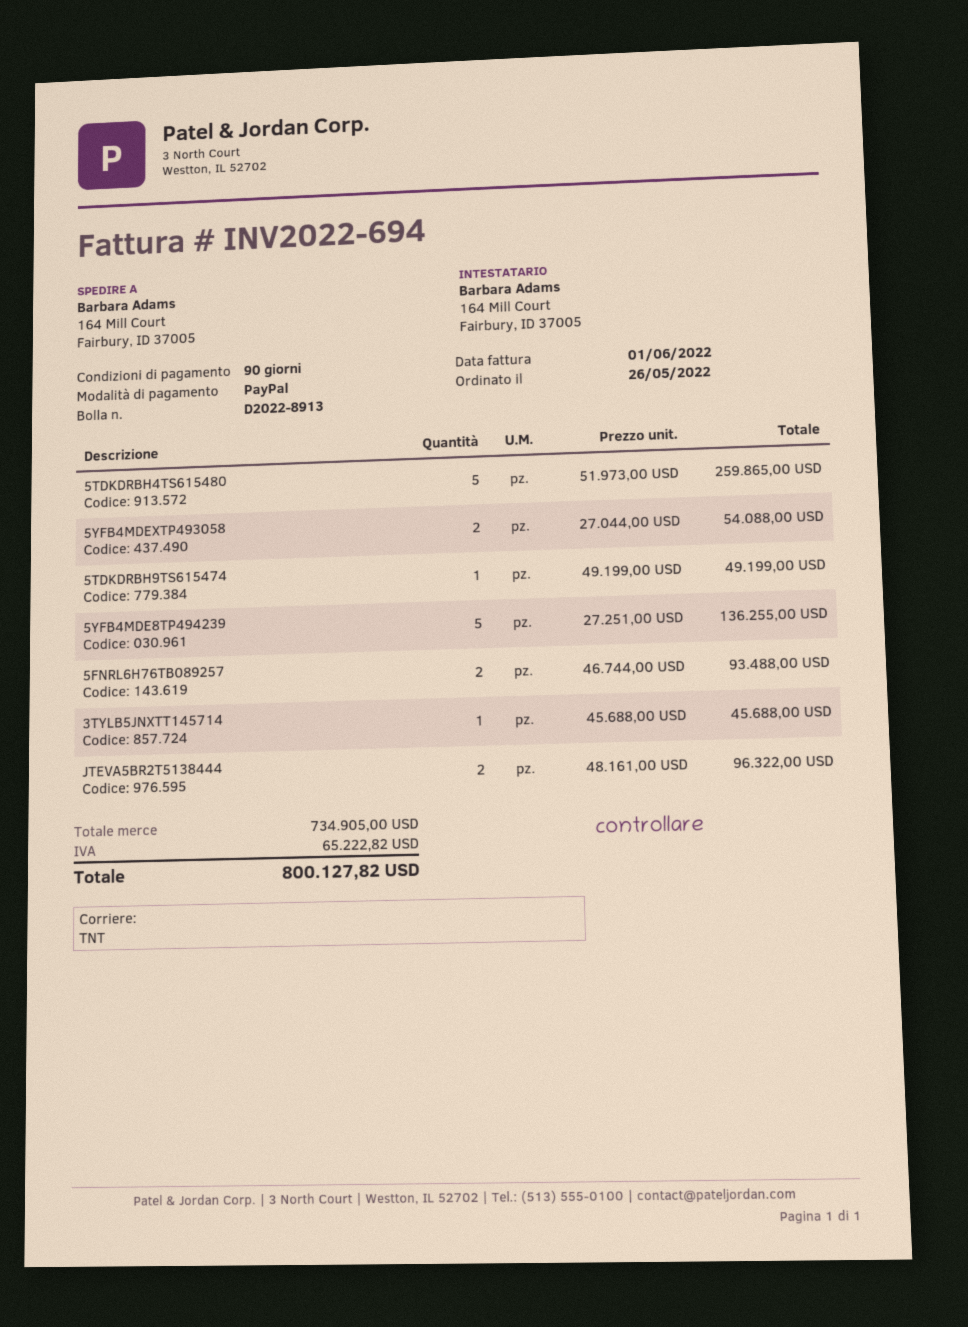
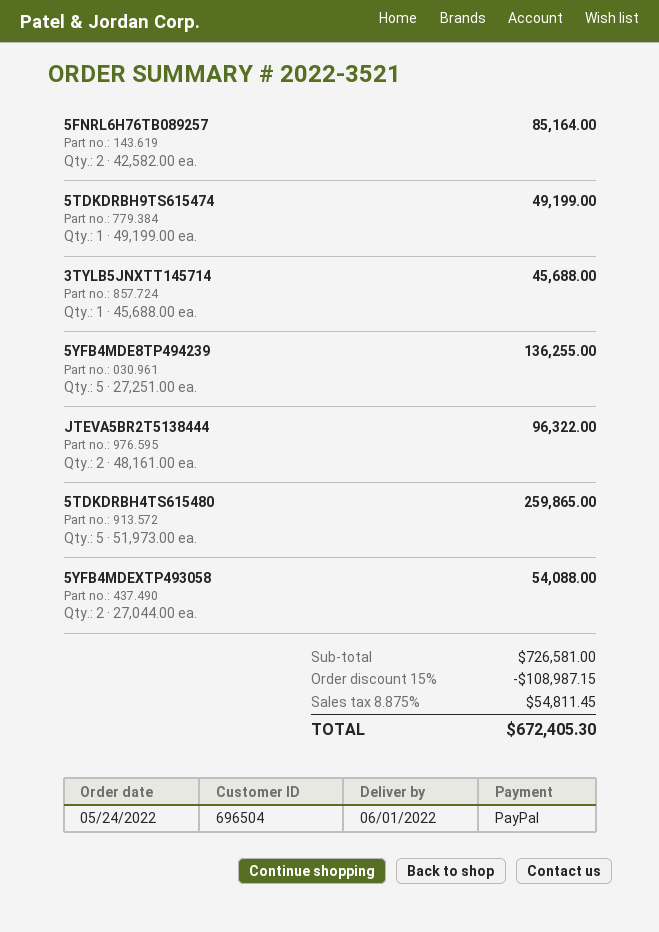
order date: 2022-05-26 -> 2022-05-24
5FNRL6H76TB089257: 2 x 46744.00 = 93488.00 -> 2 x 42582.00 = 85164.00
subtotal: 734905.00 -> 726581.00
discount: none -> 15% = 108987.15
tax: 65222.82 -> 54811.45
total: 800127.82 -> 672405.30

